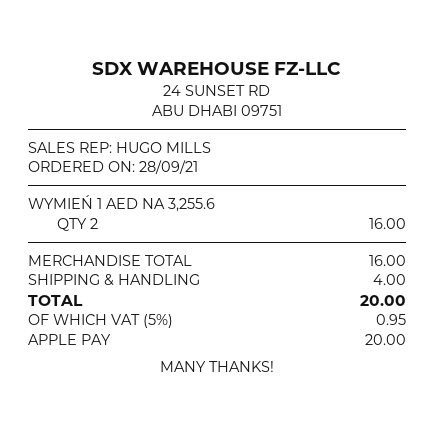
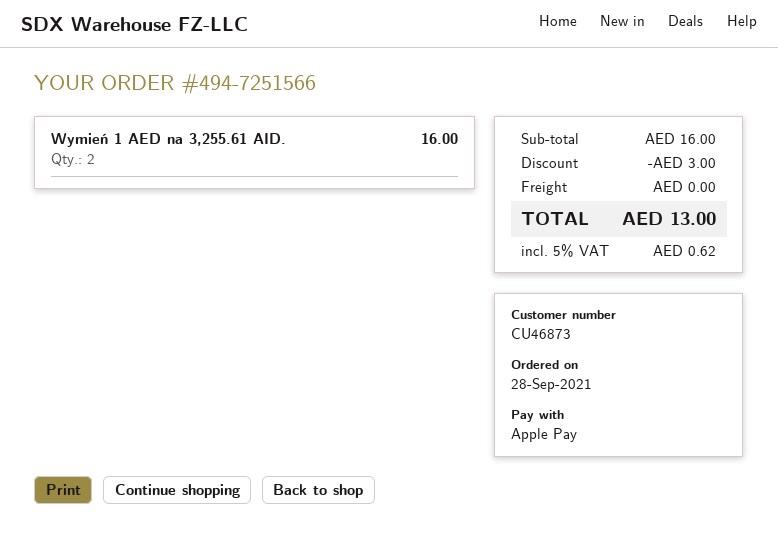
discount: none -> 3.00
shipping: 4.00 -> 0.00
tax: 5% = 0.95 -> 5% = 0.62
total: 20.00 -> 13.00

